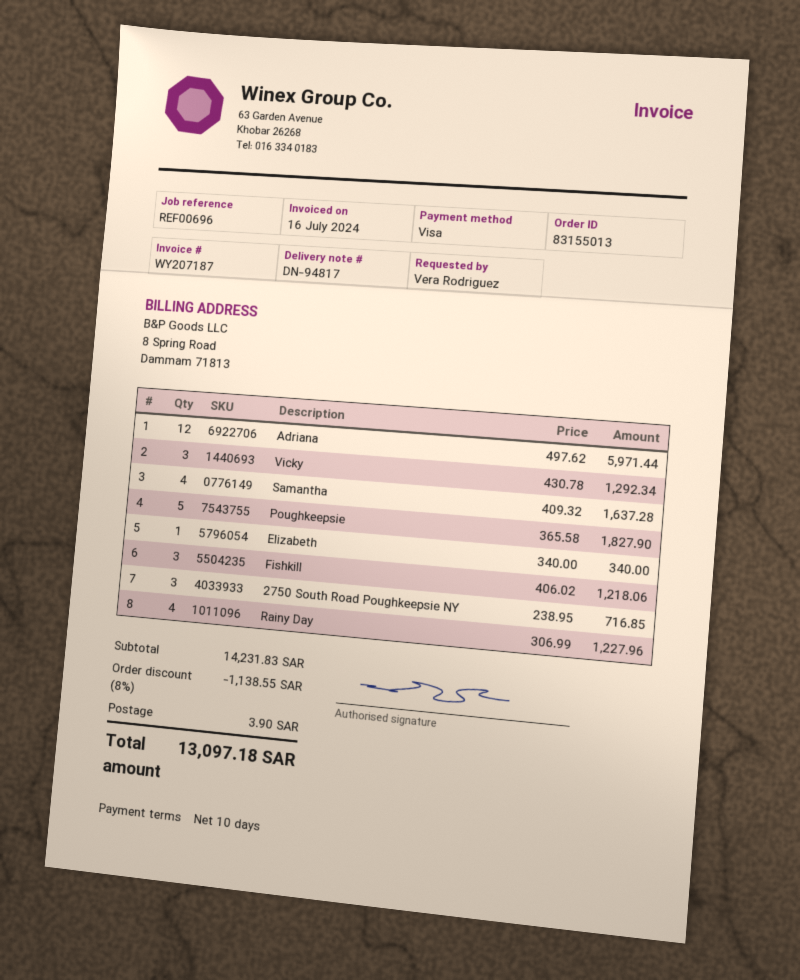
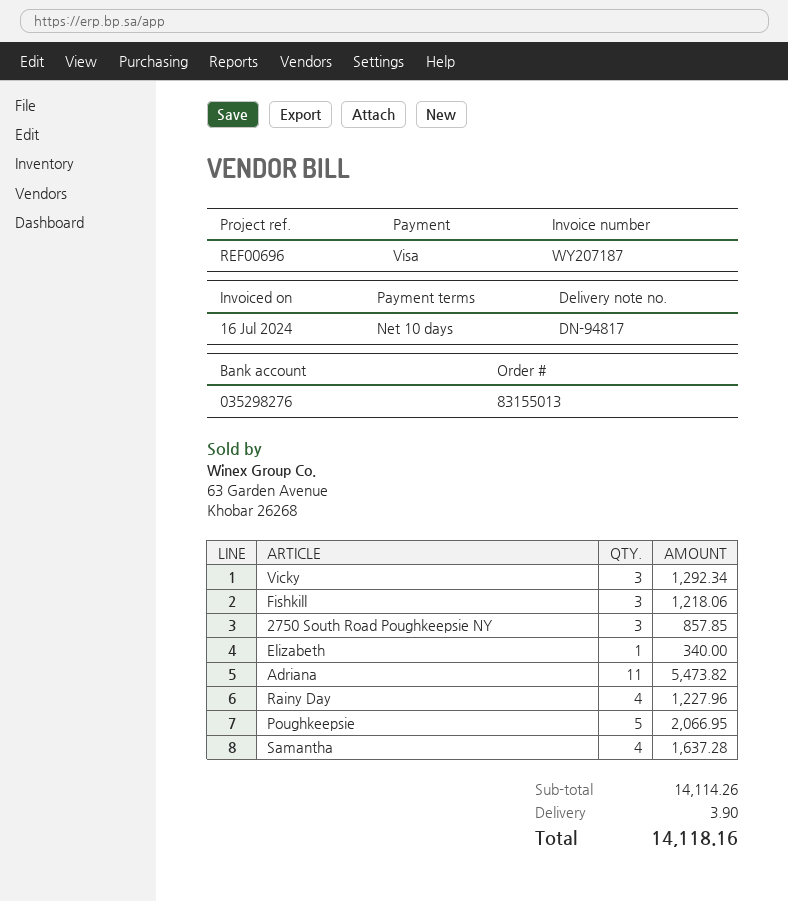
Adriana: 12 for 5971.44 -> 11 for 5473.82
Poughkeepsie: 5 for 1827.90 -> 5 for 2066.95
2750 South Road Poughkeepsie NY: 3 for 716.85 -> 3 for 857.85
subtotal: 14231.83 -> 14114.26
discount: 8% = 1138.55 -> none
total: 13097.18 -> 14118.16

